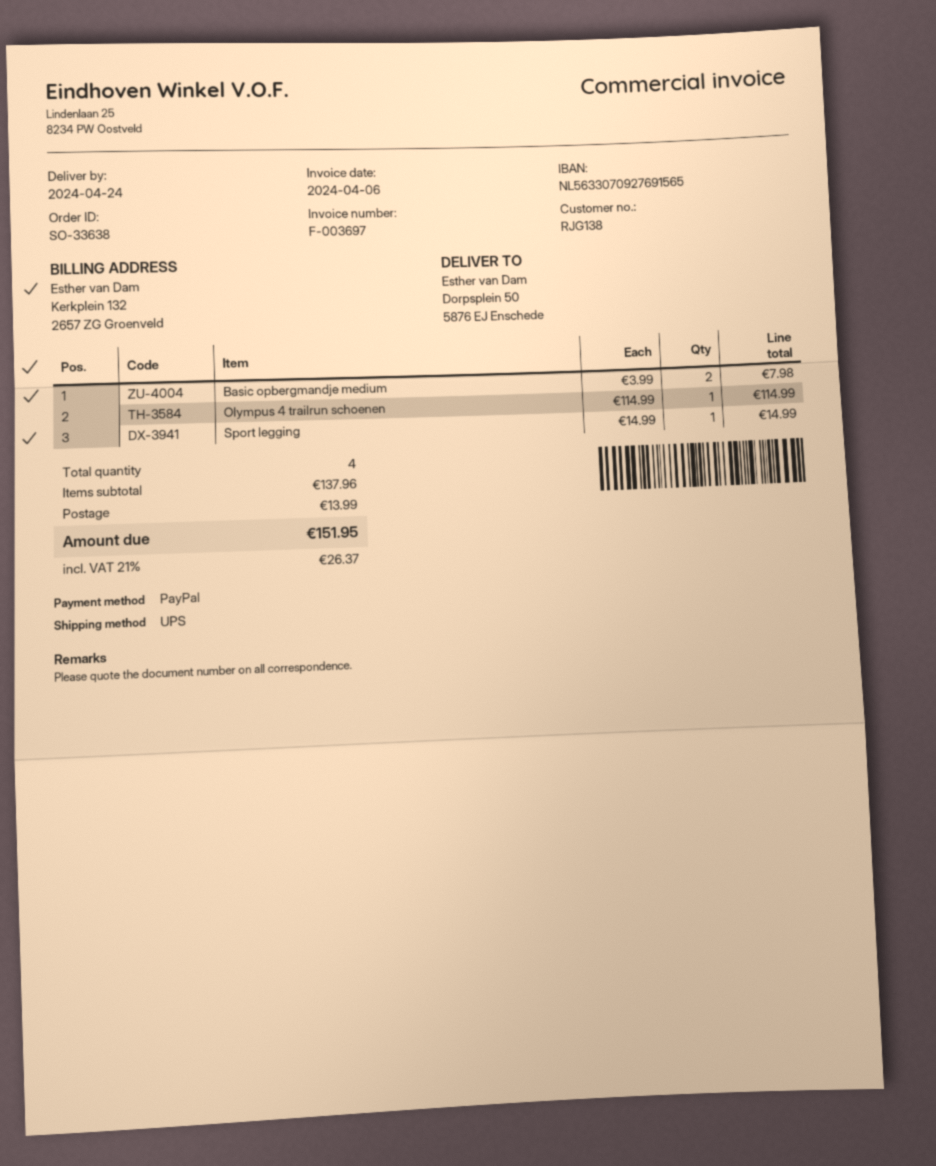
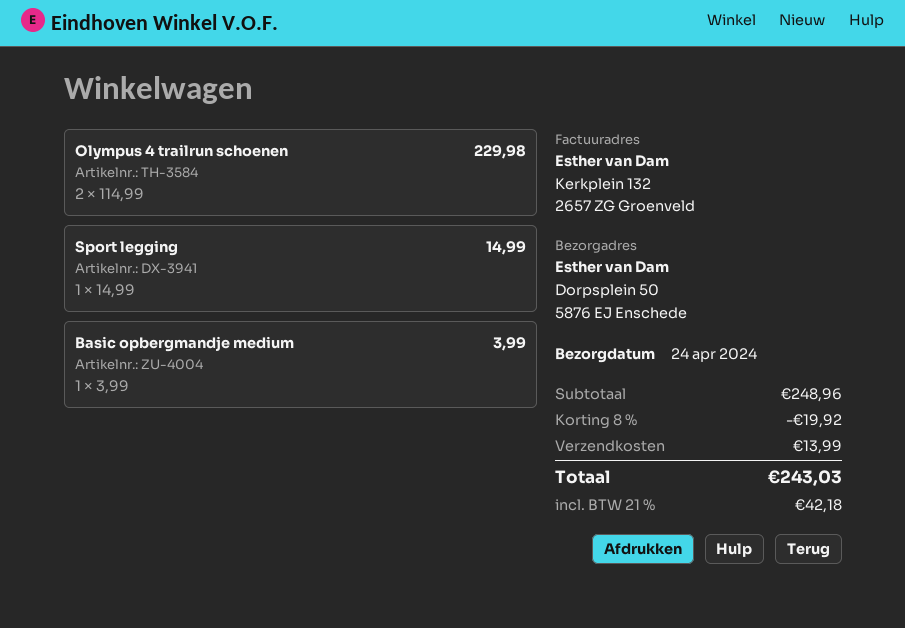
Basic opbergmandje medium: 2 x 3.99 = 7.98 -> 1 x 3.99 = 3.99
Olympus 4 trailrun schoenen: 1 x 114.99 = 114.99 -> 2 x 114.99 = 229.98
subtotal: 137.96 -> 248.96
discount: none -> 8% = 19.92
tax: 21% = 26.37 -> 21% = 42.18
total: 151.95 -> 243.03

